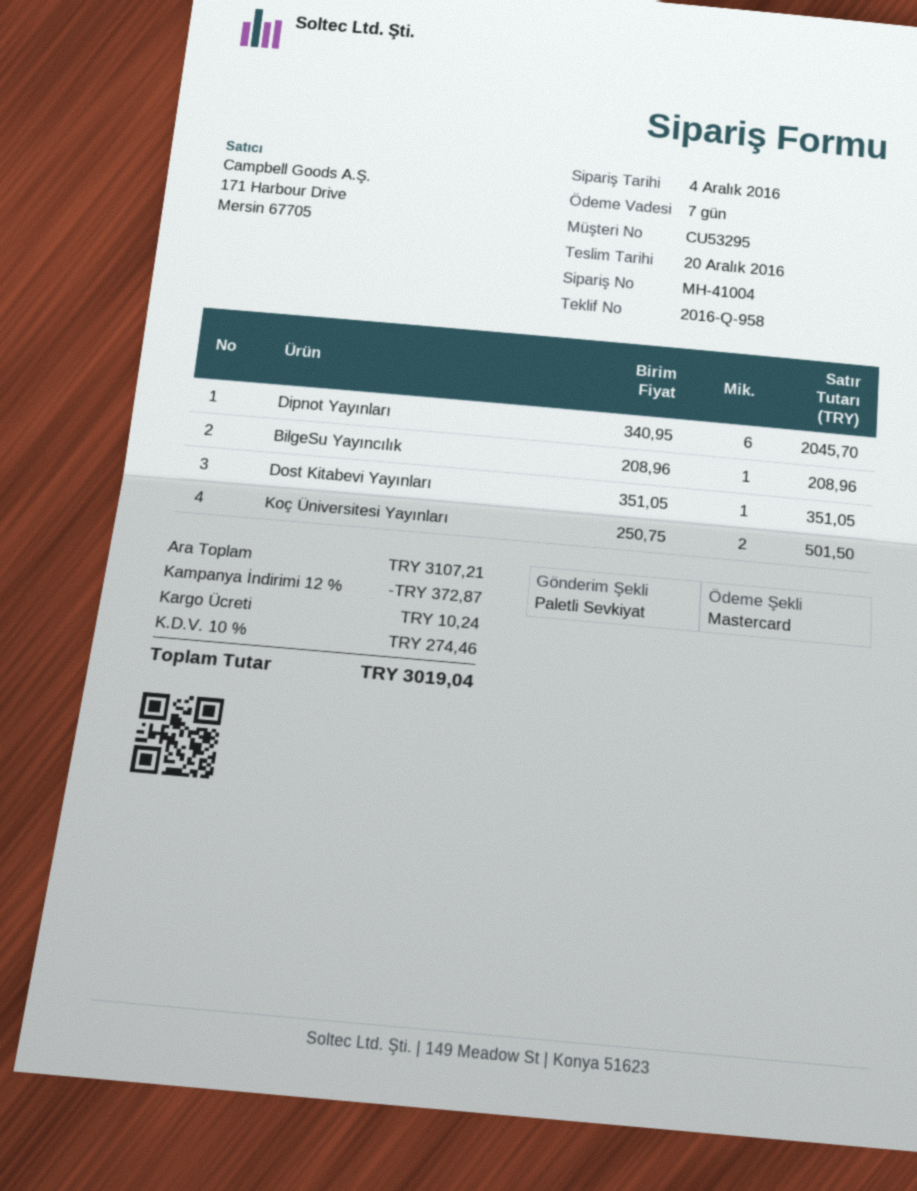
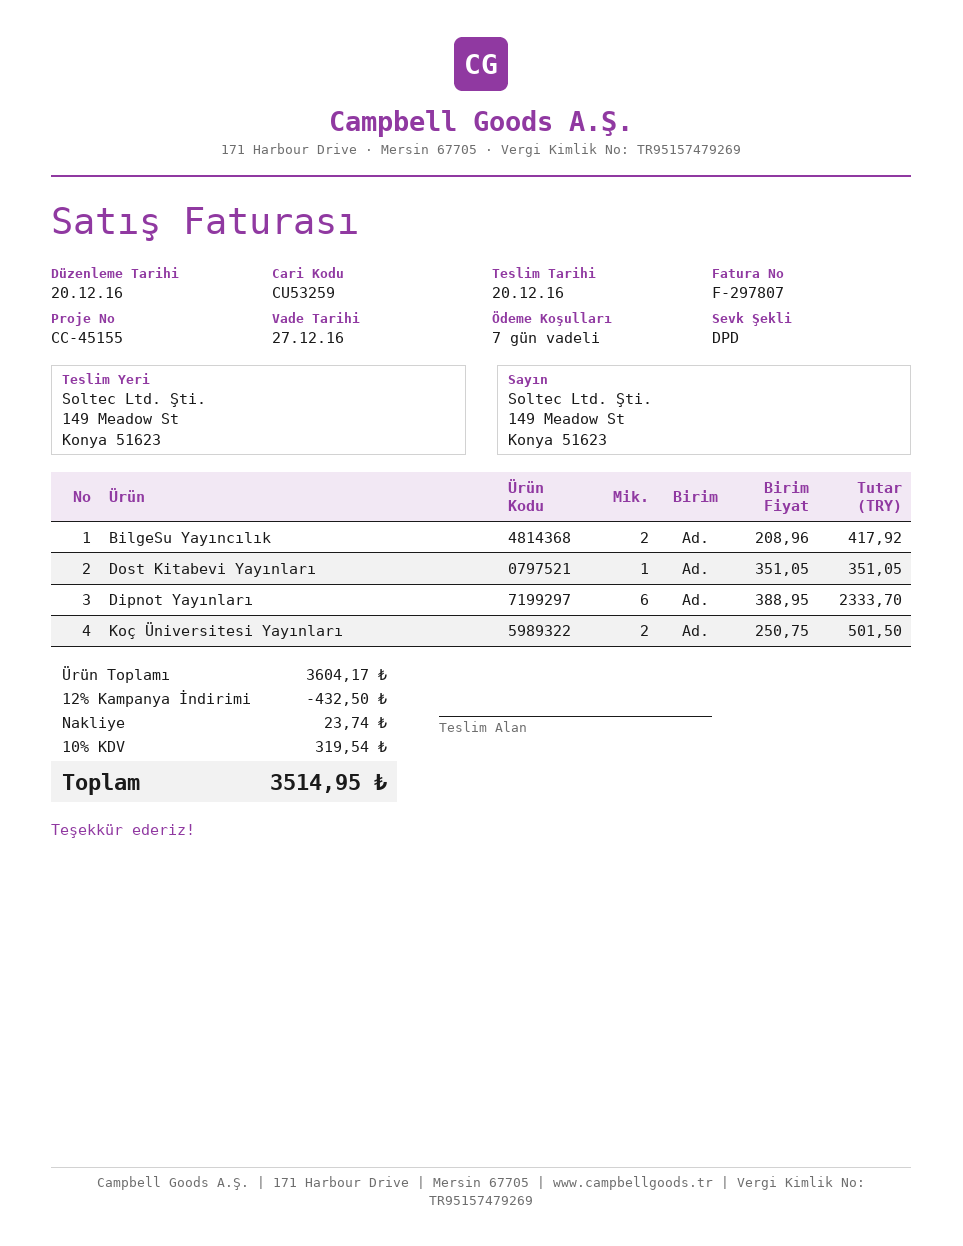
customer number: CU53295 -> CU53259
shipping method: pallet freight -> DPD
Dipnot Yayınları: 6 x 340.95 = 2045.70 -> 6 x 388.95 = 2333.70
BilgeSu Yayıncılık: 1 x 208.96 = 208.96 -> 2 x 208.96 = 417.92
subtotal: 3107.21 -> 3604.17
discount: 12% = 372.87 -> 12% = 432.50
shipping: 10.24 -> 23.74
tax: 10% = 274.46 -> 10% = 319.54
total: 3019.04 -> 3514.95

